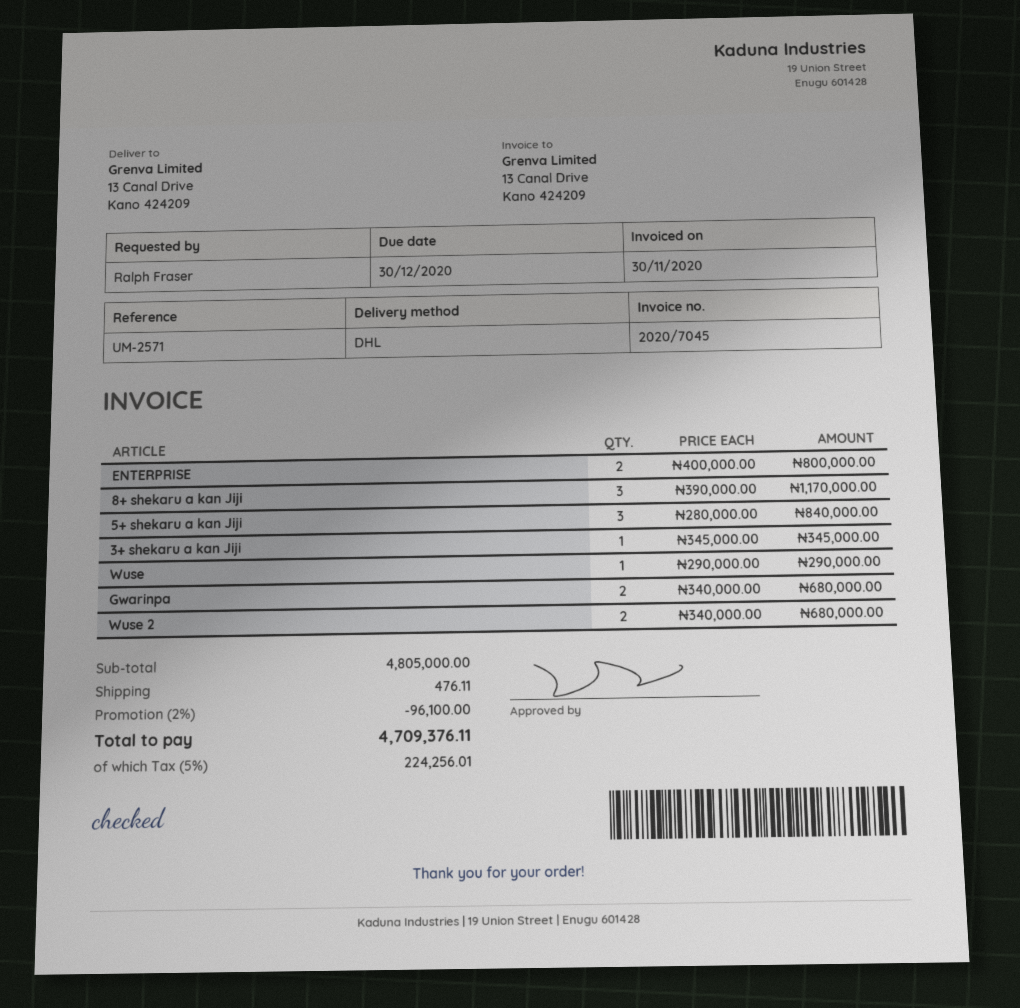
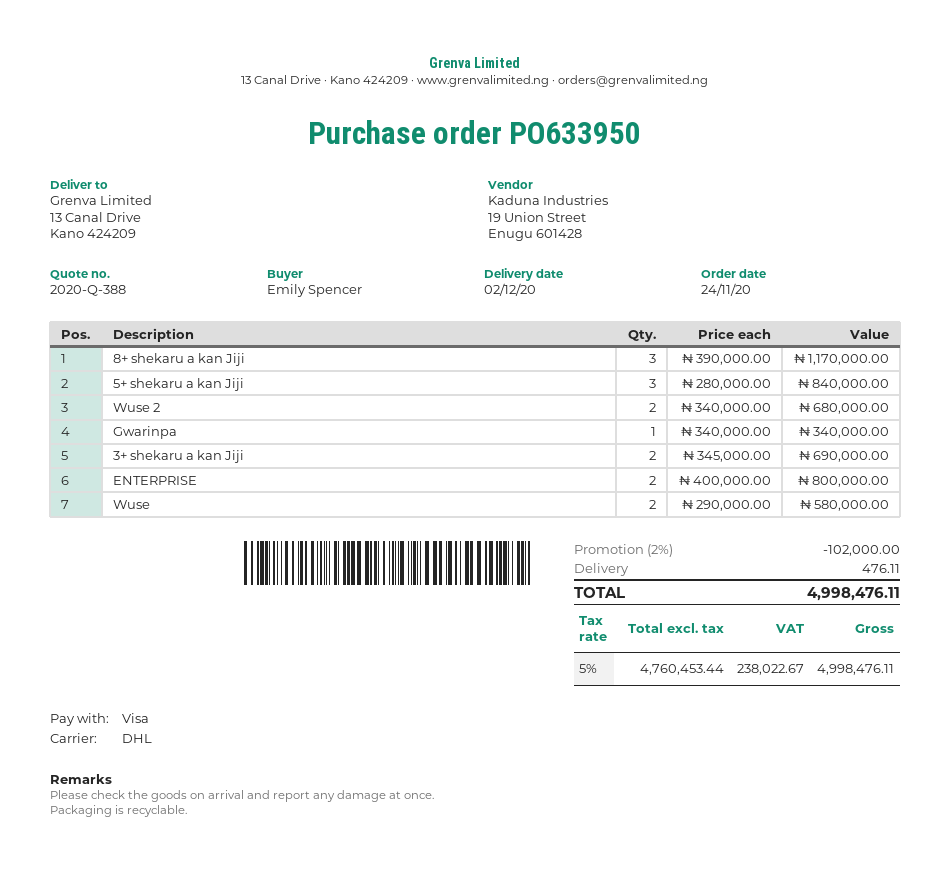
ordered by: Ralph Fraser -> Emily Spencer
3+ shekaru a kan Jiji: 1 x 345000.00 = 345000.00 -> 2 x 345000.00 = 690000.00
Wuse: 1 x 290000.00 = 290000.00 -> 2 x 290000.00 = 580000.00
Gwarinpa: 2 x 340000.00 = 680000.00 -> 1 x 340000.00 = 340000.00
discount: 2% = 96100.00 -> 2% = 102000.00
tax: 5% = 224256.01 -> 5% = 238022.67
total: 4709376.11 -> 4998476.11

